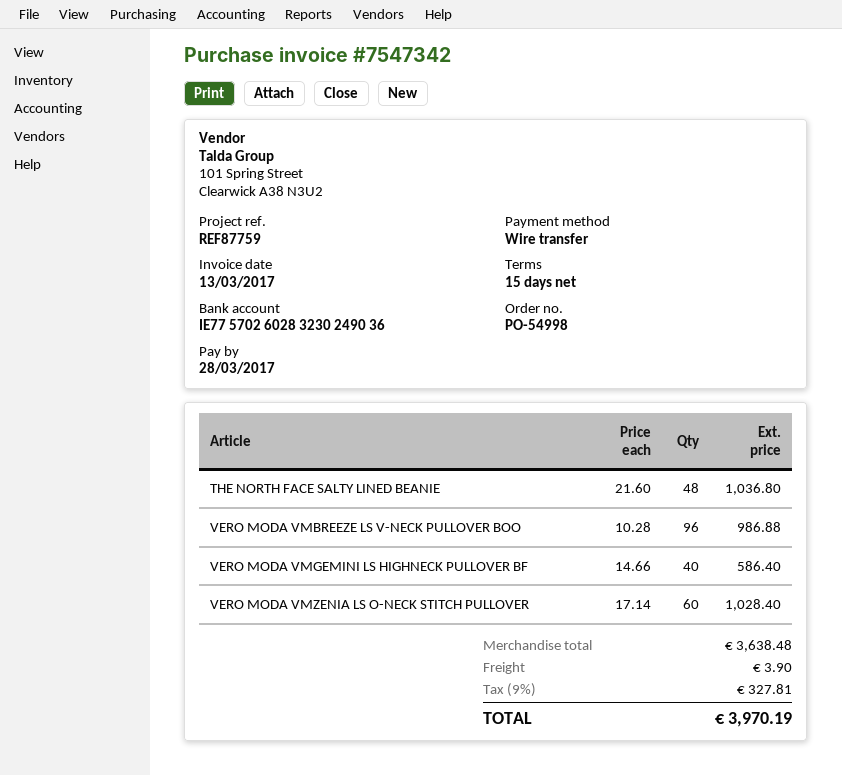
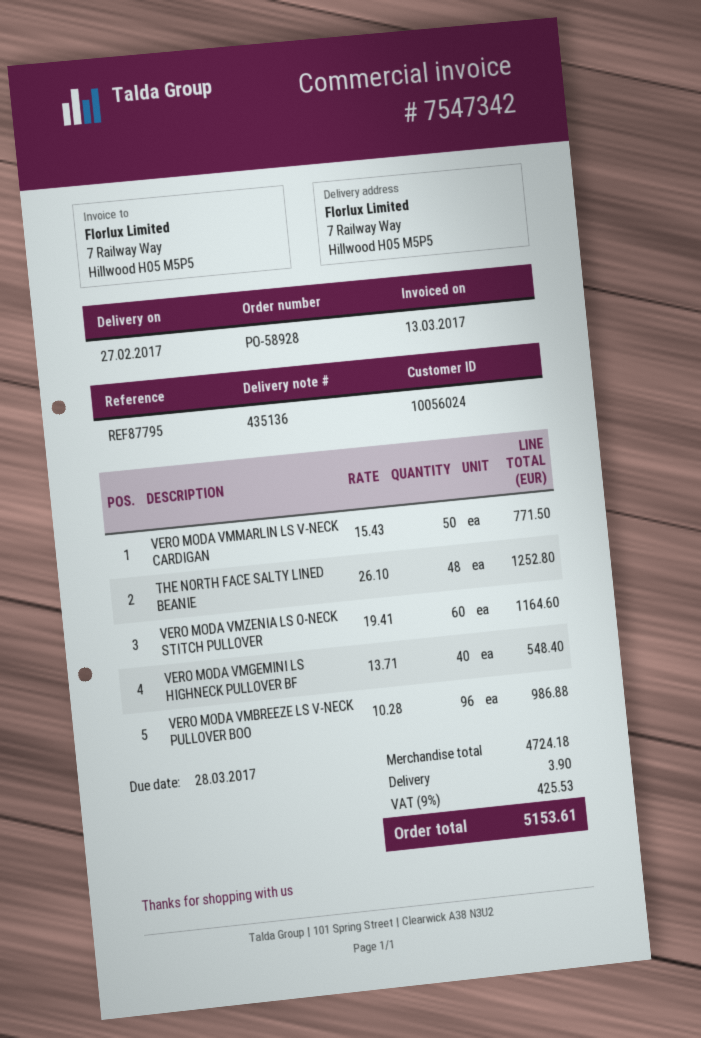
order number: PO-54998 -> PO-58928
reference: REF87759 -> REF87795
THE NORTH FACE SALTY LINED BEANIE: 48 x 21.60 = 1036.80 -> 48 x 26.10 = 1252.80
VERO MODA VMGEMINI LS HIGHNECK PULLOVER BF: 40 x 14.66 = 586.40 -> 40 x 13.71 = 548.40
VERO MODA VMZENIA LS O-NECK STITCH PULLOVER: 60 x 17.14 = 1028.40 -> 60 x 19.41 = 1164.60
VERO MODA VMMARLIN LS V-NECK CARDIGAN: none -> 50 x 15.43 = 771.50
subtotal: 3638.48 -> 4724.18
tax: 9% = 327.81 -> 9% = 425.53
total: 3970.19 -> 5153.61

